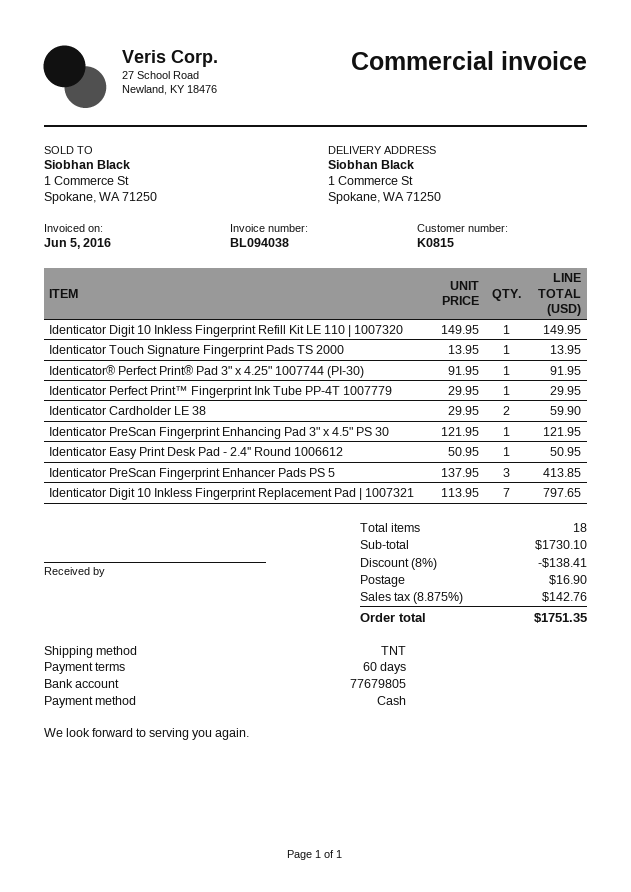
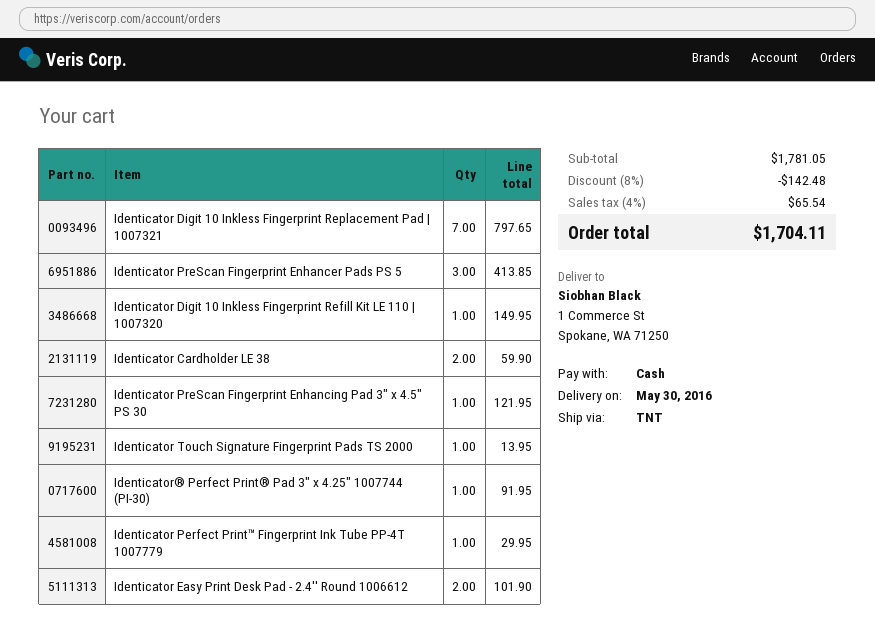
Identicator Easy Print Desk Pad - 2.4'' Round 1006612: 1 for 50.95 -> 2 for 101.90
subtotal: 1730.10 -> 1781.05
discount: 8% = 138.41 -> 8% = 142.48
shipping: 16.90 -> none
tax: 8.875% = 142.76 -> 4% = 65.54
total: 1751.35 -> 1704.11

